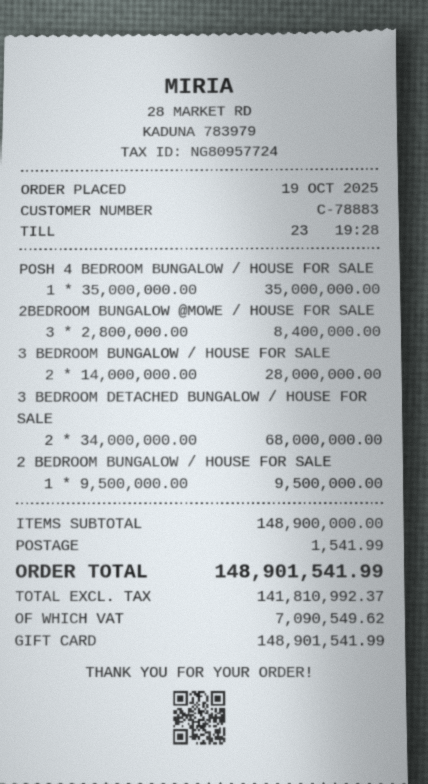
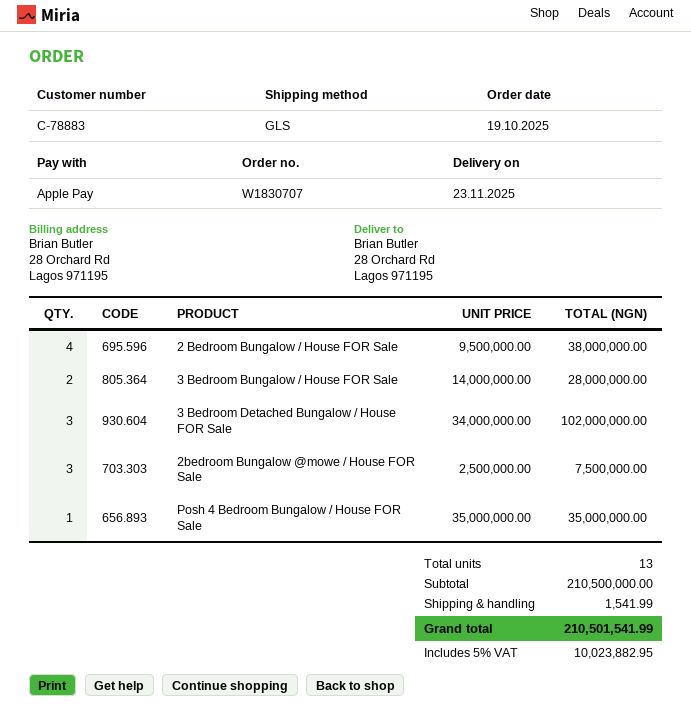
payment method: gift card -> Apple Pay
2BEDROOM BUNGALOW @MOWE / HOUSE FOR SALE: 3 x 2800000.00 = 8400000.00 -> 3 x 2500000.00 = 7500000.00
3 BEDROOM DETACHED BUNGALOW / HOUSE FOR SALE: 2 x 34000000.00 = 68000000.00 -> 3 x 34000000.00 = 102000000.00
2 BEDROOM BUNGALOW / HOUSE FOR SALE: 1 x 9500000.00 = 9500000.00 -> 4 x 9500000.00 = 38000000.00
subtotal: 148900000.00 -> 210500000.00
tax: 7090549.62 -> 10023882.95
total: 148901541.99 -> 210501541.99

